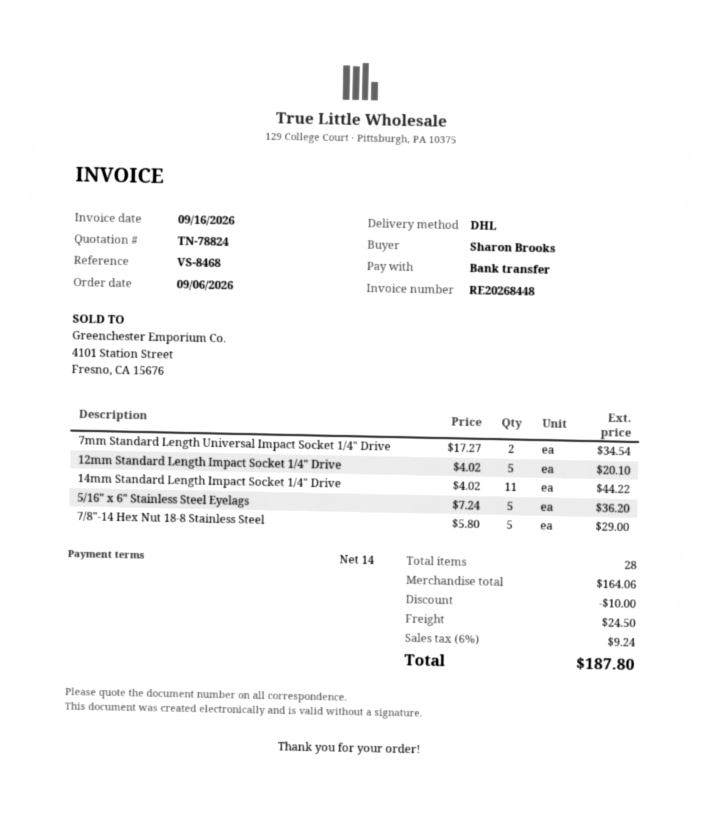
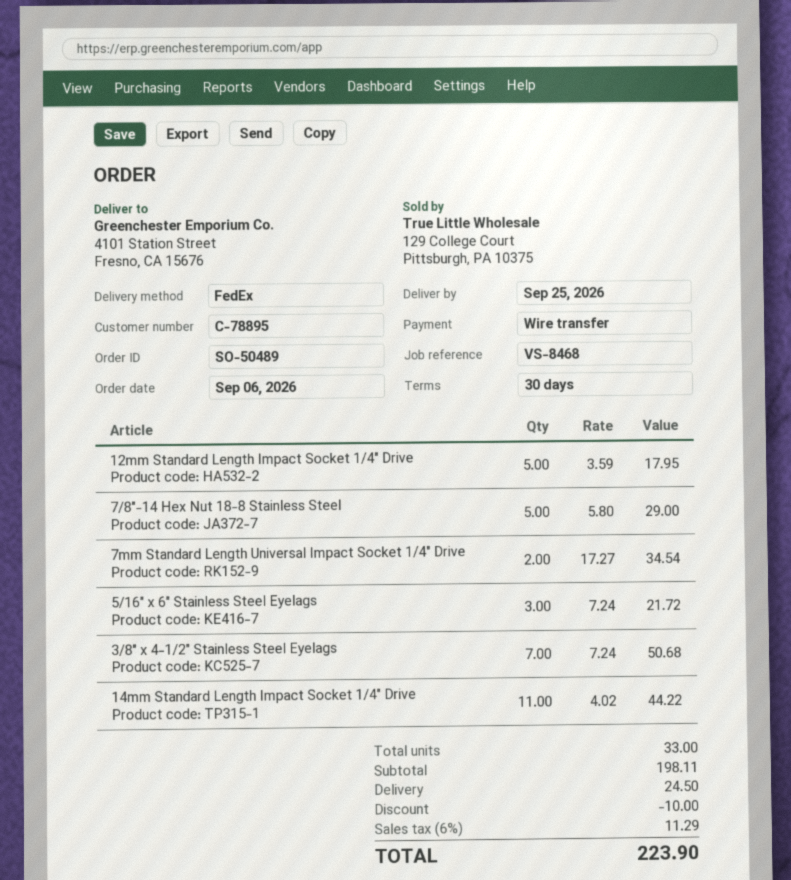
payment terms: 14 days -> 30 days
shipping method: DHL -> FedEx
12mm Standard Length Impact Socket 1/4" Drive: 5 x 4.02 = 20.10 -> 5 x 3.59 = 17.95
5/16" x 6" Stainless Steel Eyelags: 5 x 7.24 = 36.20 -> 3 x 7.24 = 21.72
3/8" x 4-1/2" Stainless Steel Eyelags: none -> 7 x 7.24 = 50.68
total quantity: 28 -> 33
subtotal: 164.06 -> 198.11
tax: 6% = 9.24 -> 6% = 11.29
total: 187.80 -> 223.90

